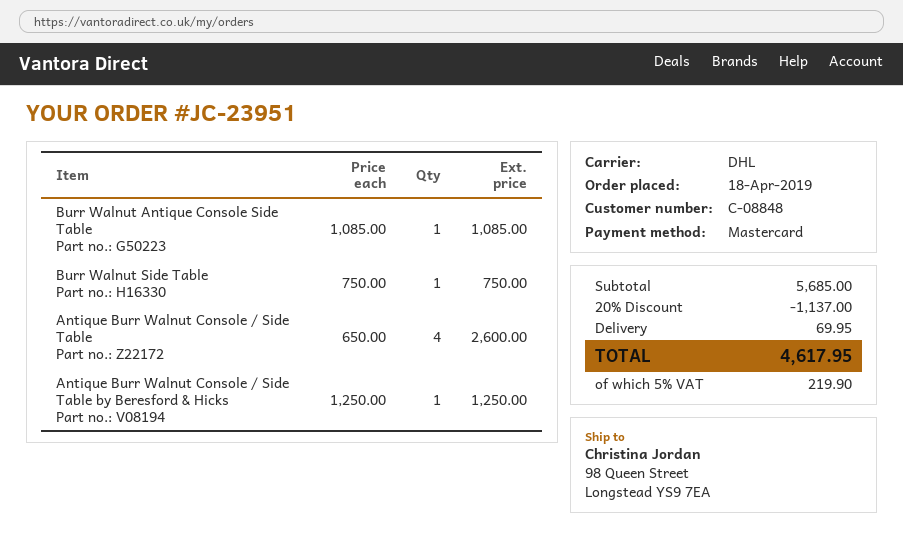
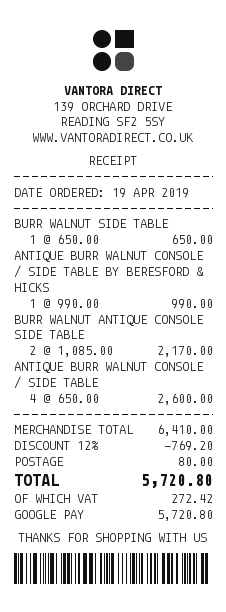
order date: 2019-04-18 -> 2019-04-19
payment method: Mastercard -> Google Pay
Burr Walnut Antique Console Side Table: 1 x 1085.00 = 1085.00 -> 2 x 1085.00 = 2170.00
Burr Walnut Side Table: 1 x 750.00 = 750.00 -> 1 x 650.00 = 650.00
Antique Burr Walnut Console / Side Table by Beresford & Hicks: 1 x 1250.00 = 1250.00 -> 1 x 990.00 = 990.00
subtotal: 5685.00 -> 6410.00
discount: 20% = 1137.00 -> 12% = 769.20
shipping: 69.95 -> 80.00
tax: 219.90 -> 272.42
total: 4617.95 -> 5720.80

